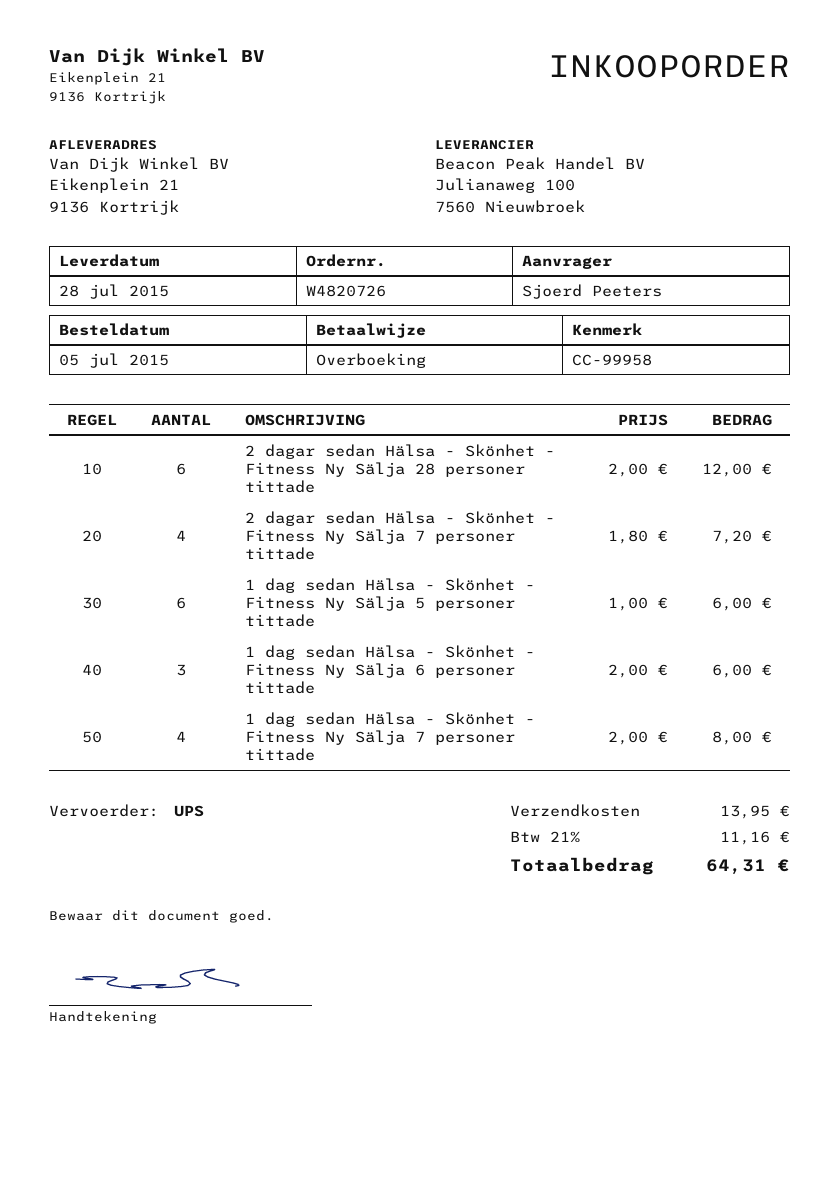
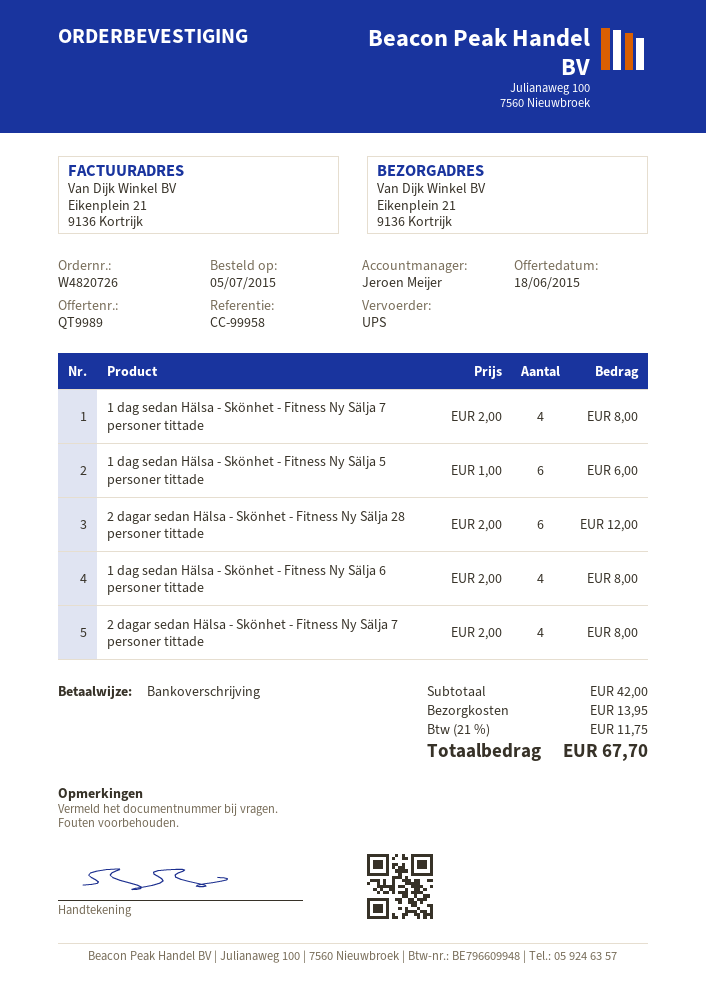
2 dagar sedan Hälsa - Skönhet - Fitness Ny Sälja 7 personer tittade: 4 x 1.80 = 7.20 -> 4 x 2.00 = 8.00
1 dag sedan Hälsa - Skönhet - Fitness Ny Sälja 6 personer tittade: 3 x 2.00 = 6.00 -> 4 x 2.00 = 8.00
tax: 21% = 11.16 -> 21% = 11.75
total: 64.31 -> 67.70

